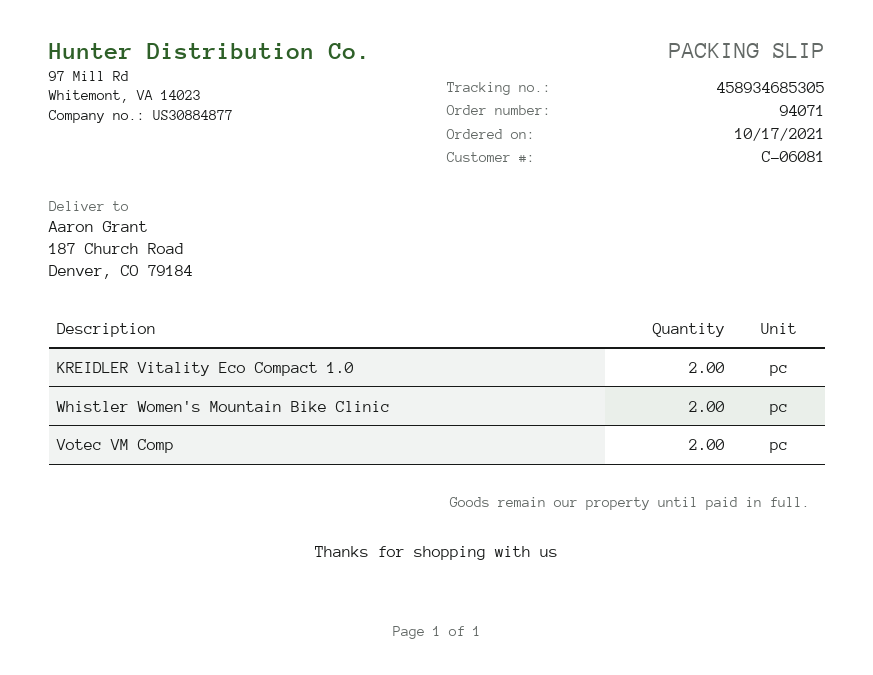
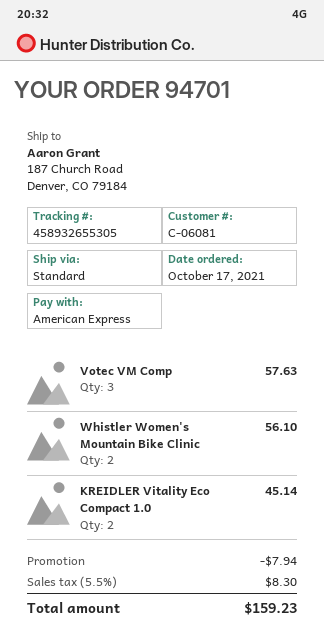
order number: 94071 -> 94701
tracking number: 458934685305 -> 458932655305
Votec VM Comp: 2 -> 3

